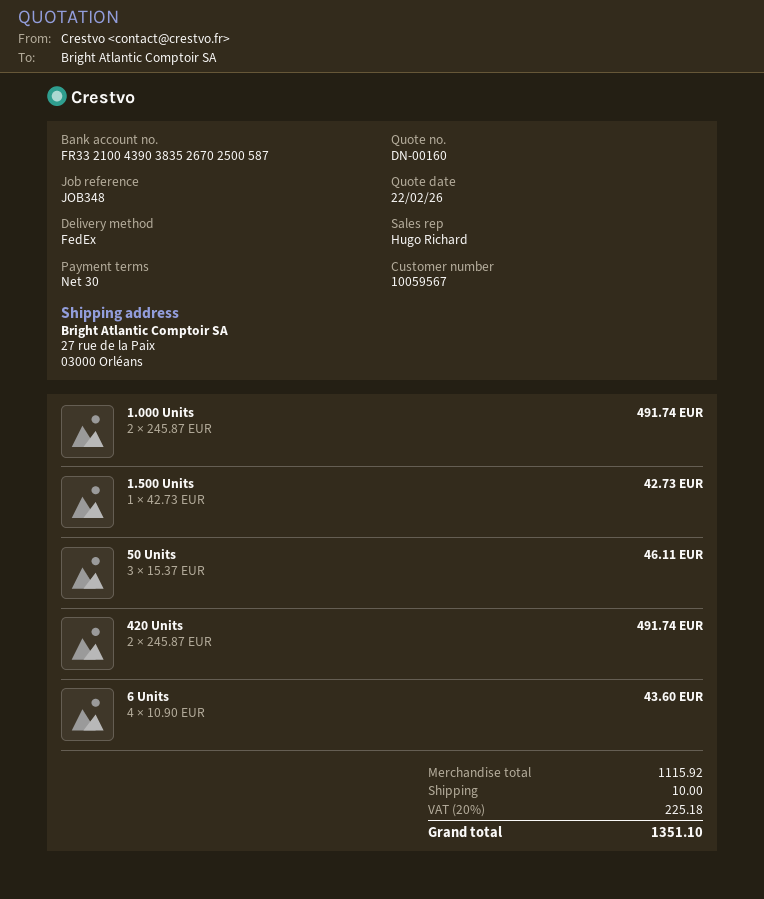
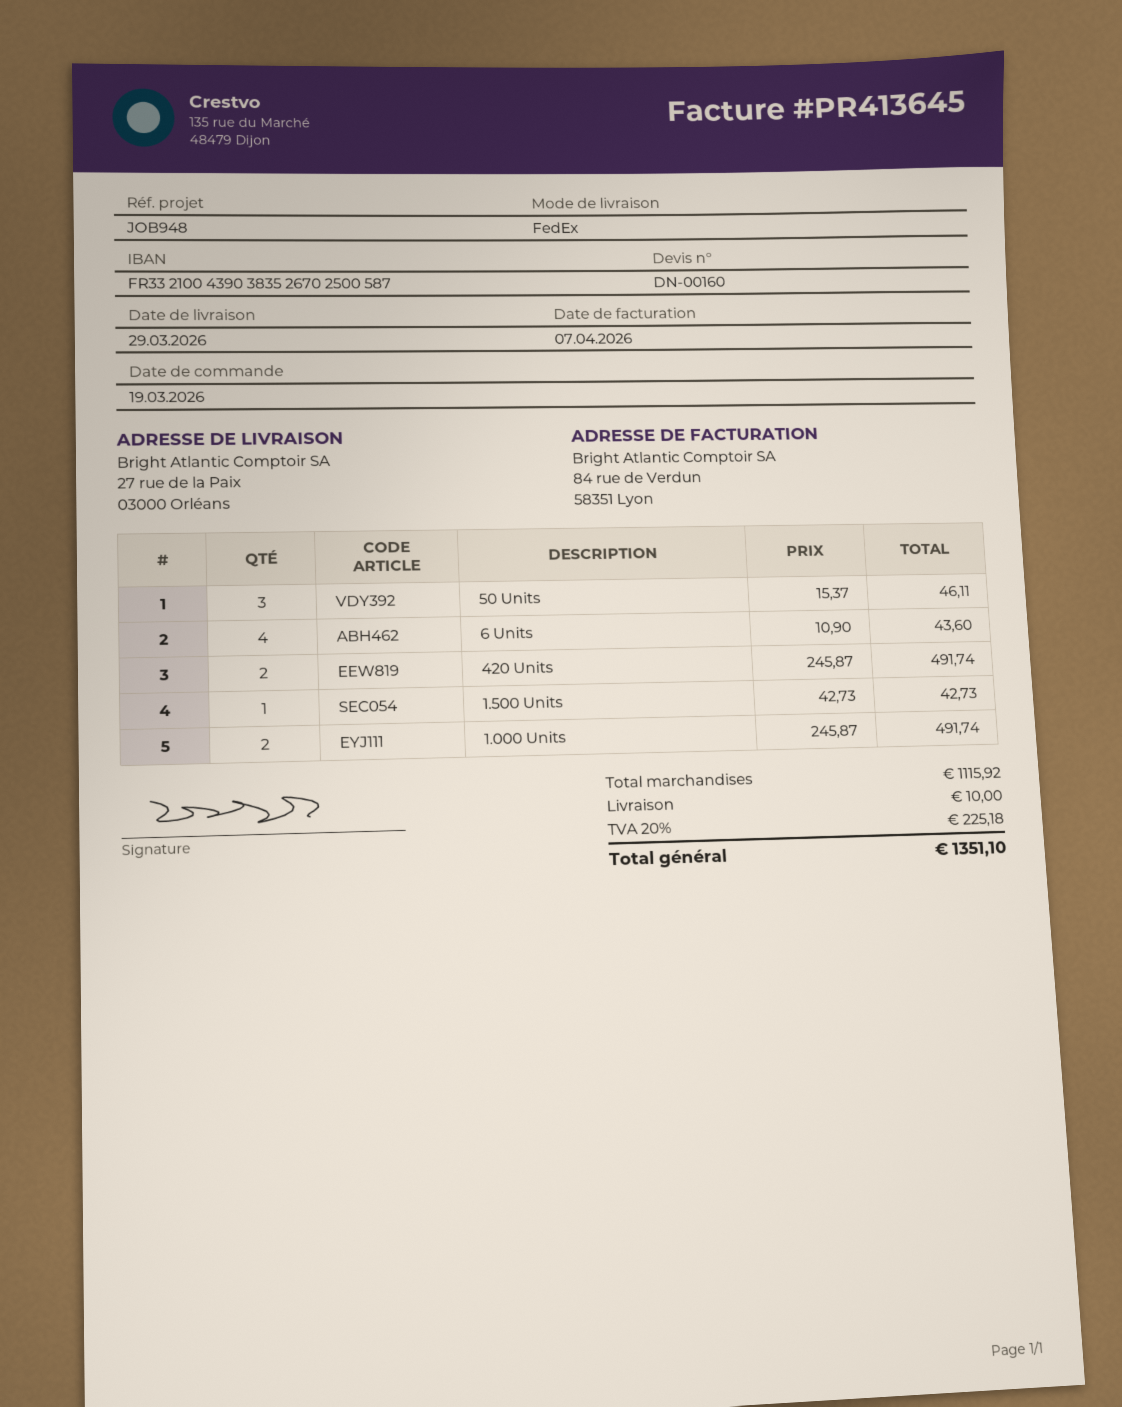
reference: JOB348 -> JOB948

